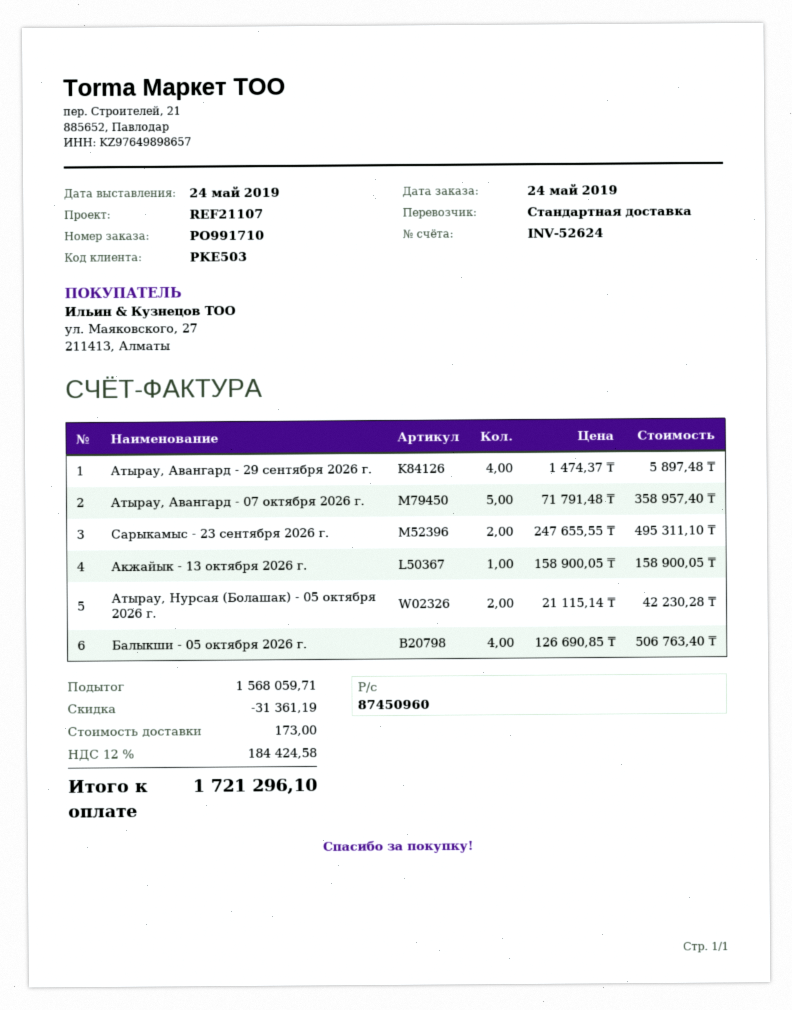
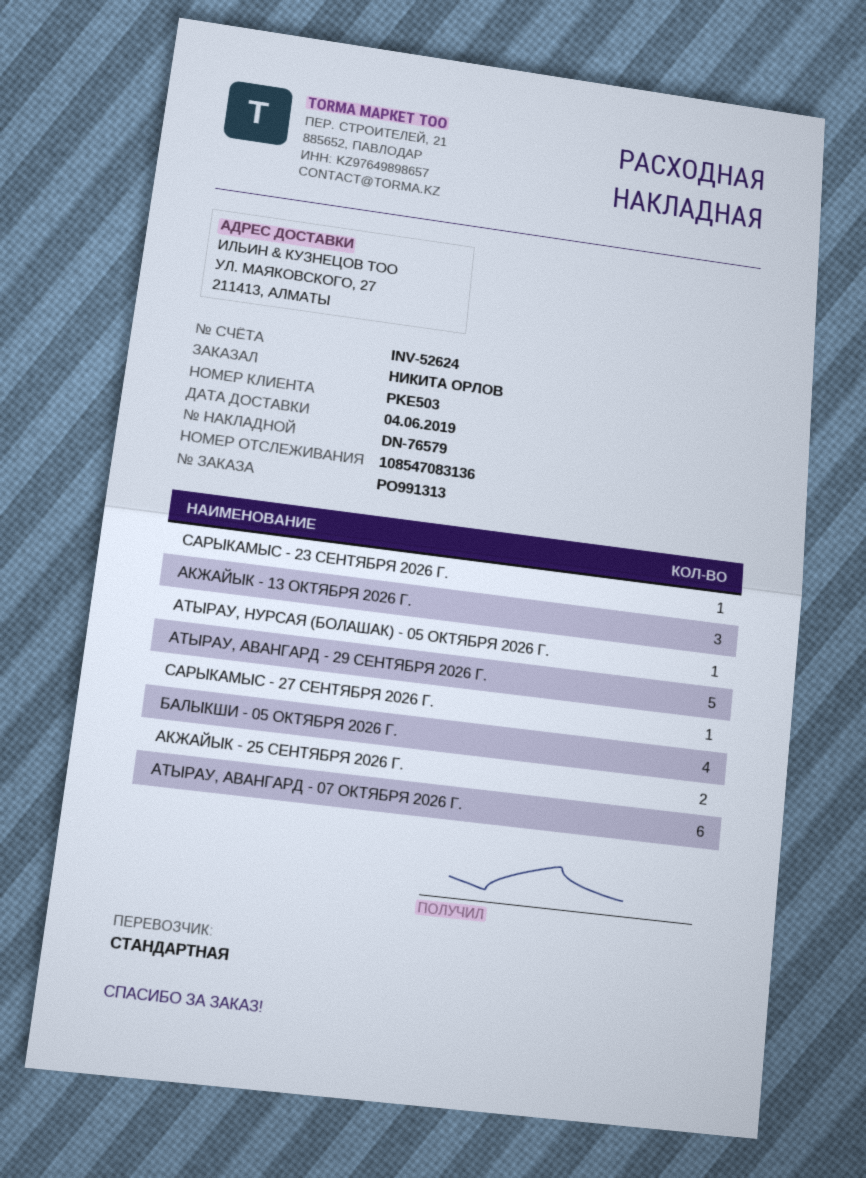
order number: PO991710 -> PO991313
Атырау, Авангард - 29 сентября 2026 г.: 4 -> 5
Атырау, Авангард - 07 октября 2026 г.: 5 -> 6
Сарыкамыс - 23 сентября 2026 г.: 2 -> 1
Акжайык - 13 октября 2026 г.: 1 -> 3
Атырау, Нурсая (Болашак) - 05 октября 2026 г.: 2 -> 1
САРЫКАМЫС - 27 СЕНТЯБРЯ 2026 Г.: none -> 1
АКЖАЙЫК - 25 СЕНТЯБРЯ 2026 Г.: none -> 2

